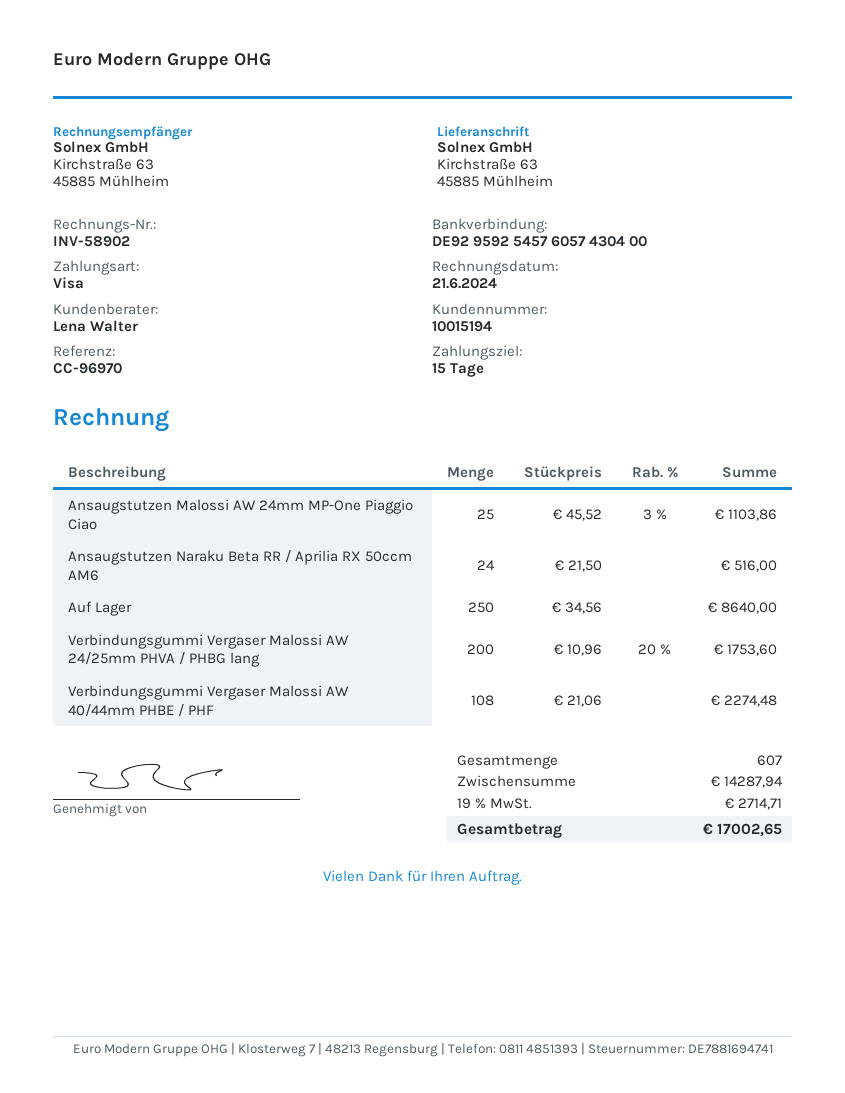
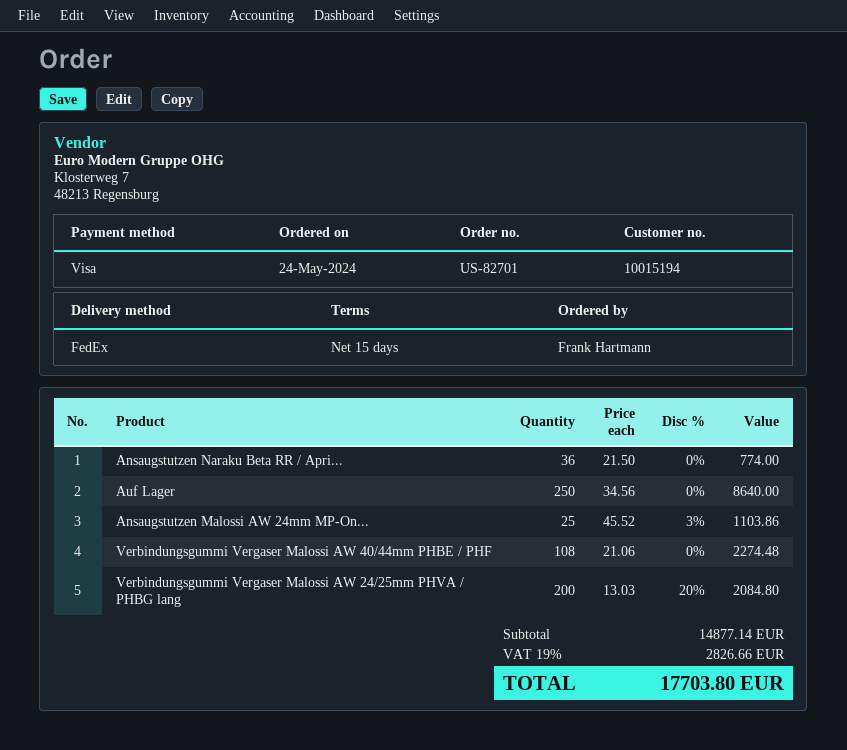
Ansaugstutzen Naraku Beta RR / Aprilia RX 50ccm AM6: 24 x 21.50 = 516.00 -> 36 x 21.50 = 774.00
Verbindungsgummi Vergaser Malossi AW 24/25mm PHVA / PHBG lang: 200 x 10.96 - 20% = 1753.60 -> 200 x 13.03 - 20% = 2084.80
subtotal: 14287.94 -> 14877.14
tax: 19% = 2714.71 -> 19% = 2826.66
total: 17002.65 -> 17703.80

